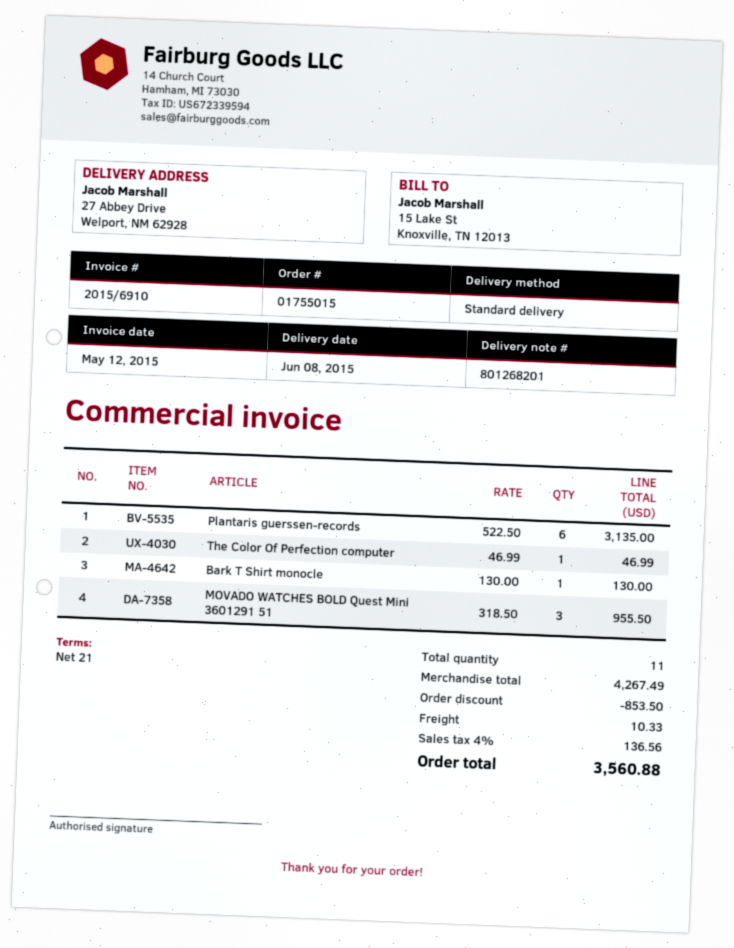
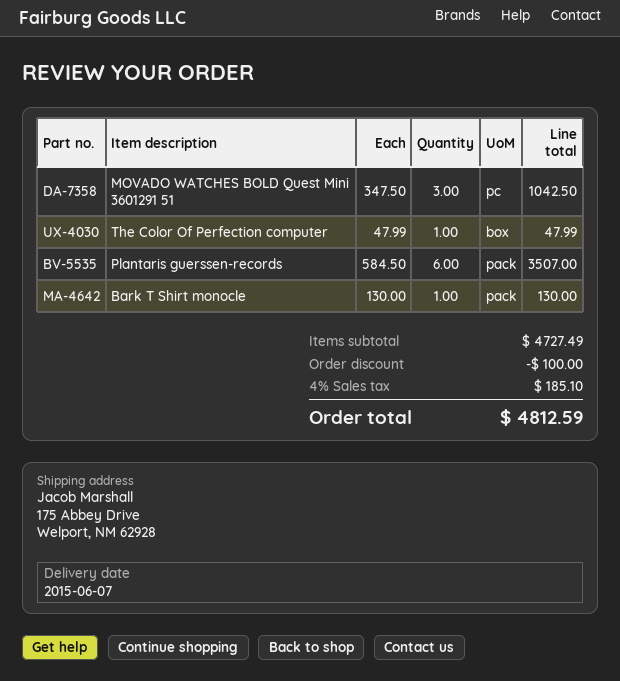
delivery date: 2015-06-08 -> 2015-06-07
ship to: 27 Abbey Drive, Welport, NM 62928 -> 175 Abbey Drive, Welport, NM 62928
Plantaris guerssen-records: 6 x 522.50 = 3135.00 -> 6 x 584.50 = 3507.00
The Color Of Perfection computer: 1 x 46.99 = 46.99 -> 1 x 47.99 = 47.99
MOVADO WATCHES BOLD Quest Mini 3601291 51: 3 x 318.50 = 955.50 -> 3 x 347.50 = 1042.50
subtotal: 4267.49 -> 4727.49
discount: 853.50 -> 100.00
shipping: 10.33 -> none
tax: 4% = 136.56 -> 4% = 185.10
total: 3560.88 -> 4812.59

